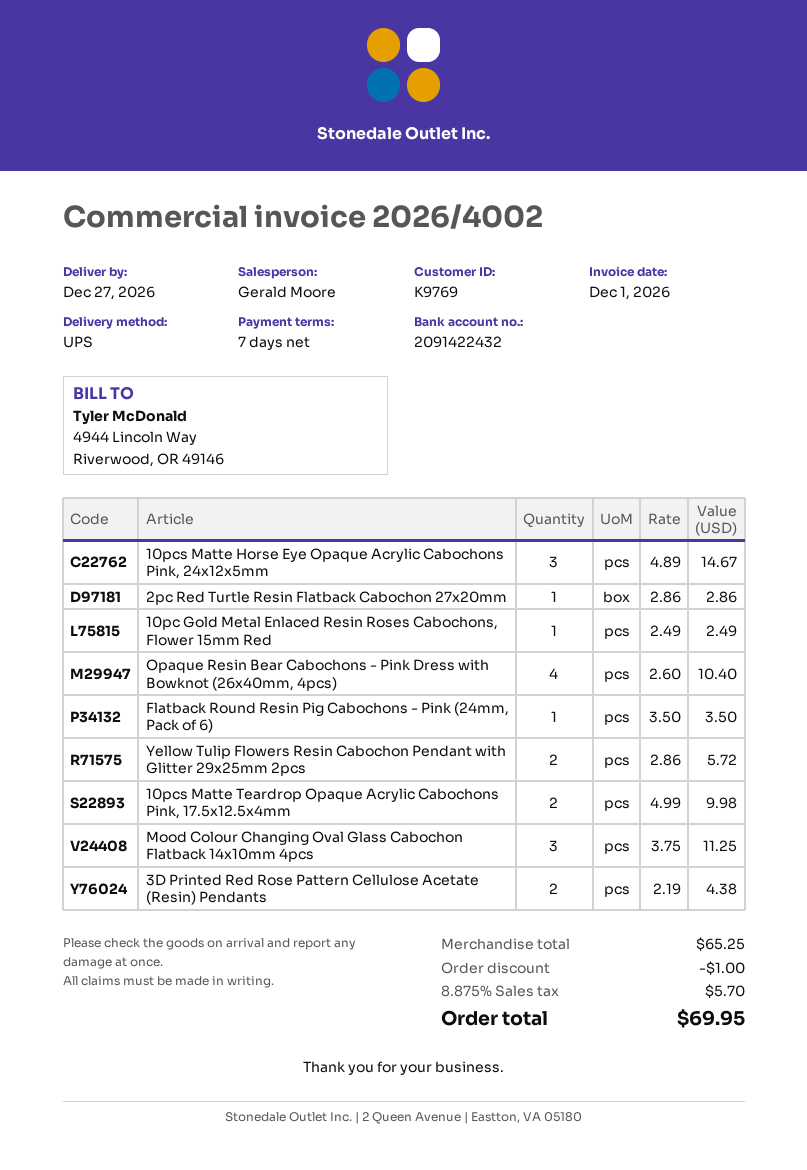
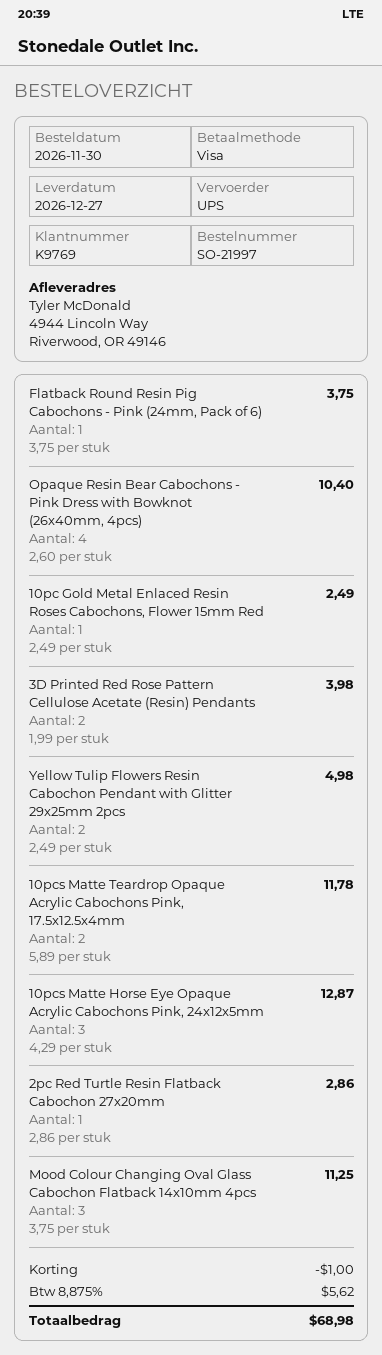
10pcs Matte Horse Eye Opaque Acrylic Cabochons Pink, 24x12x5mm: 3 x 4.89 = 14.67 -> 3 x 4.29 = 12.87
Flatback Round Resin Pig Cabochons - Pink (24mm, Pack of 6): 1 x 3.50 = 3.50 -> 1 x 3.75 = 3.75
Yellow Tulip Flowers Resin Cabochon Pendant with Glitter 29x25mm 2pcs: 2 x 2.86 = 5.72 -> 2 x 2.49 = 4.98
10pcs Matte Teardrop Opaque Acrylic Cabochons Pink, 17.5x12.5x4mm: 2 x 4.99 = 9.98 -> 2 x 5.89 = 11.78
3D Printed Red Rose Pattern Cellulose Acetate (Resin) Pendants: 2 x 2.19 = 4.38 -> 2 x 1.99 = 3.98
tax: 8.875% = 5.70 -> 8.875% = 5.62
total: 69.95 -> 68.98

